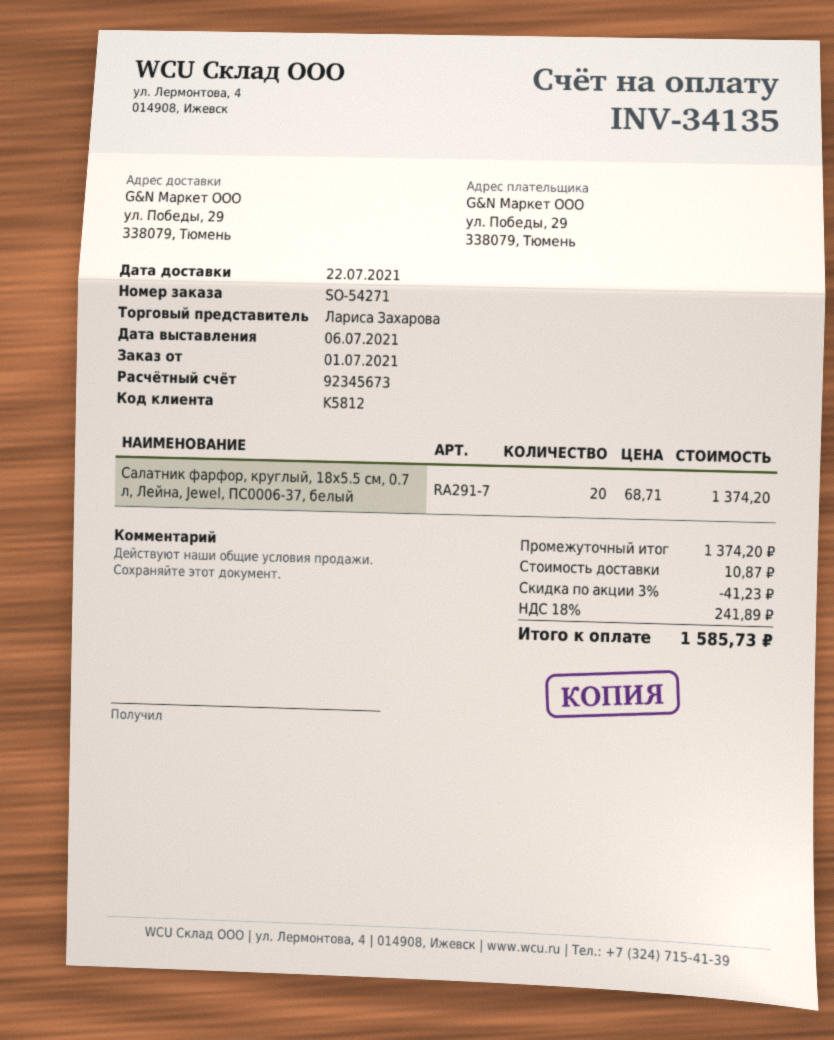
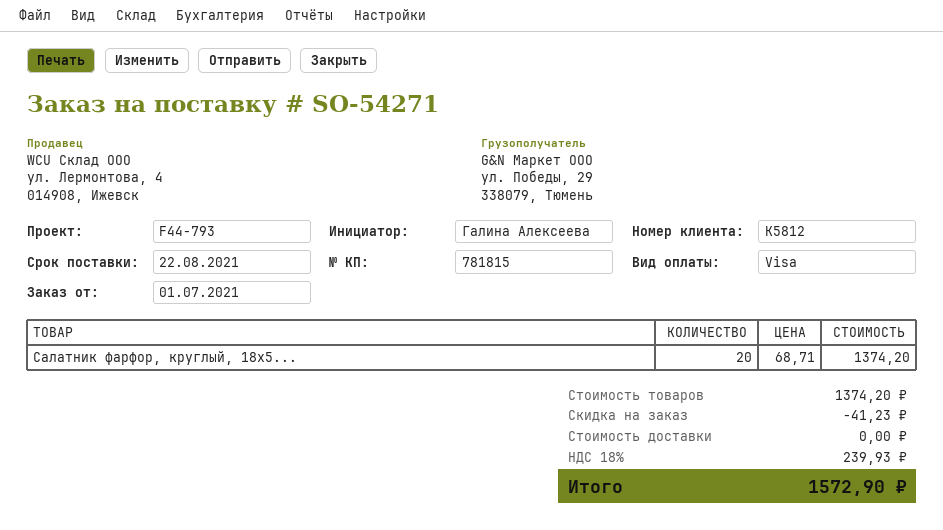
delivery date: 2021-07-22 -> 2021-08-22
shipping: 10.87 -> 0.00
tax: 18% = 241.89 -> 18% = 239.93
total: 1585.73 -> 1572.90

